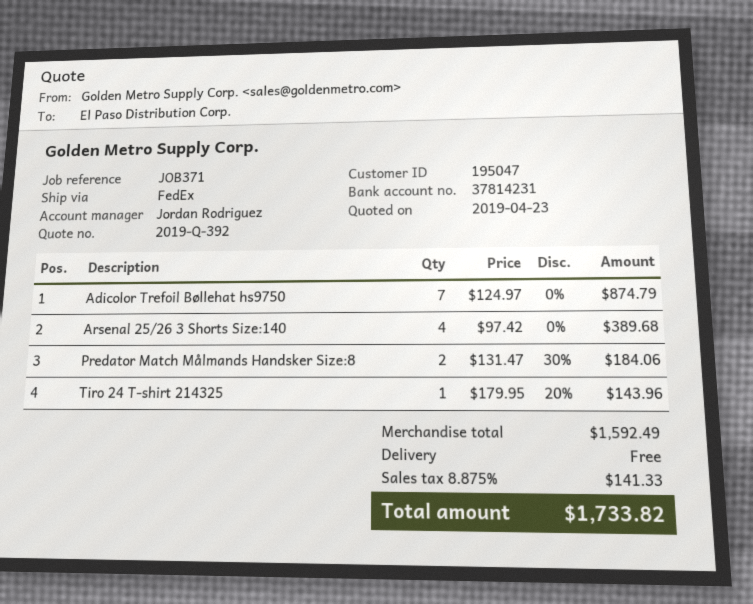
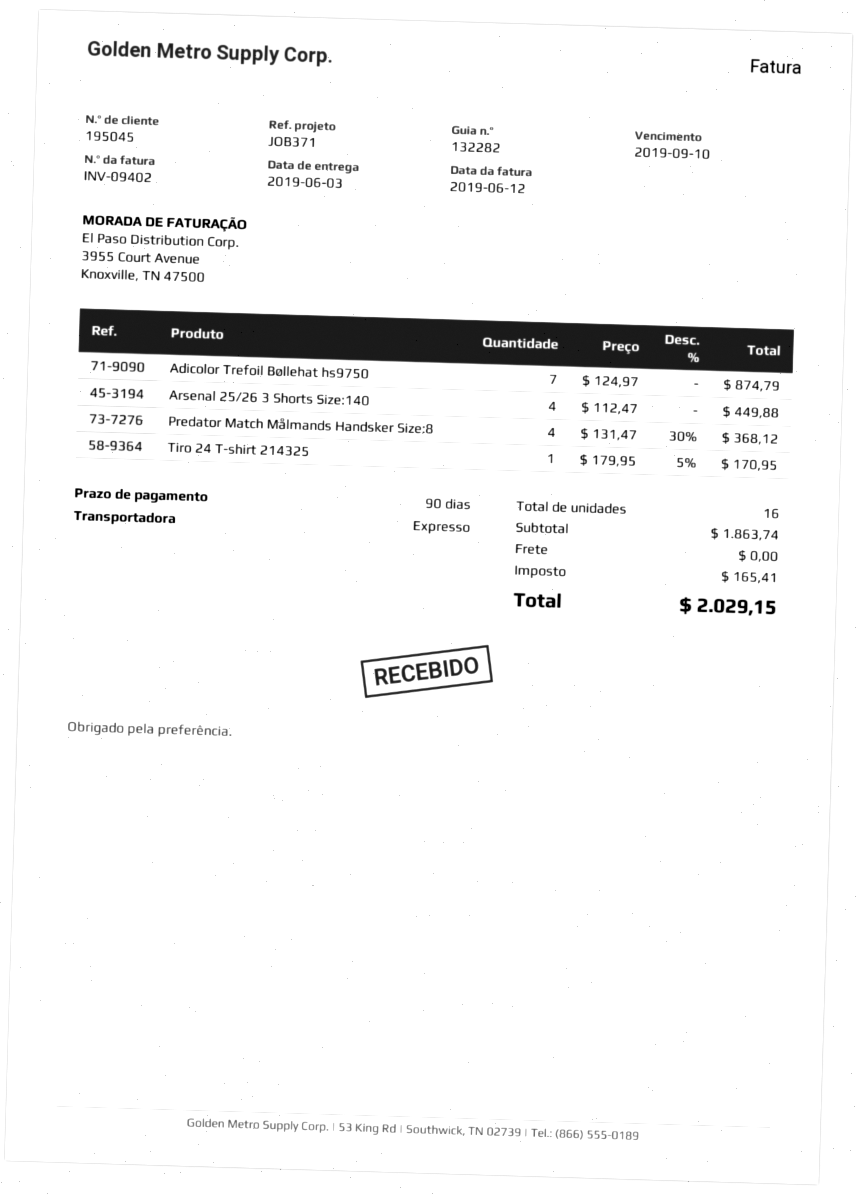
customer number: 195047 -> 195045
shipping method: FedEx -> express
Arsenal 25/26 3 Shorts Size:140: 4 x 97.42 = 389.68 -> 4 x 112.47 = 449.88
Predator Match Målmands Handsker Size:8: 2 x 131.47 - 30% = 184.06 -> 4 x 131.47 - 30% = 368.12
Tiro 24 T-shirt 214325: 1 x 179.95 - 20% = 143.96 -> 1 x 179.95 - 5% = 170.95
subtotal: 1592.49 -> 1863.74
tax: 141.33 -> 165.41
total: 1733.82 -> 2029.15

